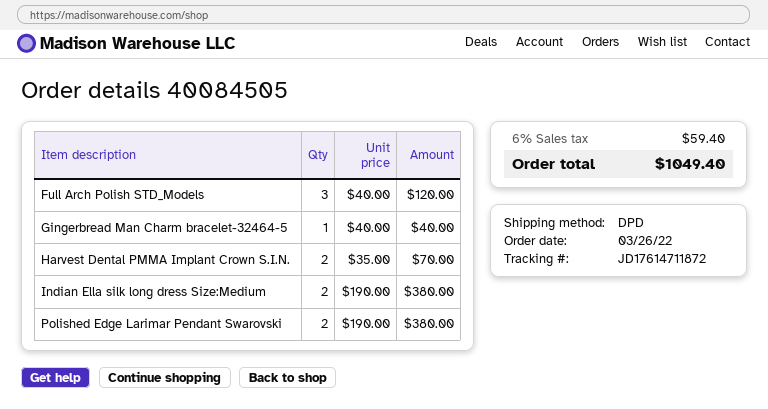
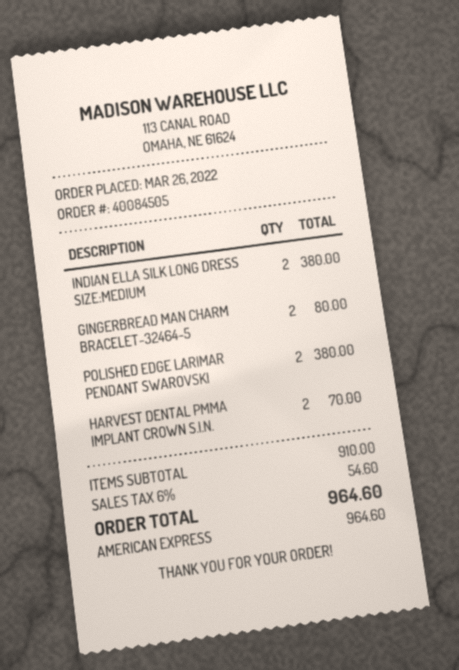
Full Arch Polish STD_Models: 3 for 120.00 -> none
Gingerbread Man Charm bracelet-32464-5: 1 for 40.00 -> 2 for 80.00
tax: 6% = 59.40 -> 6% = 54.60
total: 1049.40 -> 964.60

